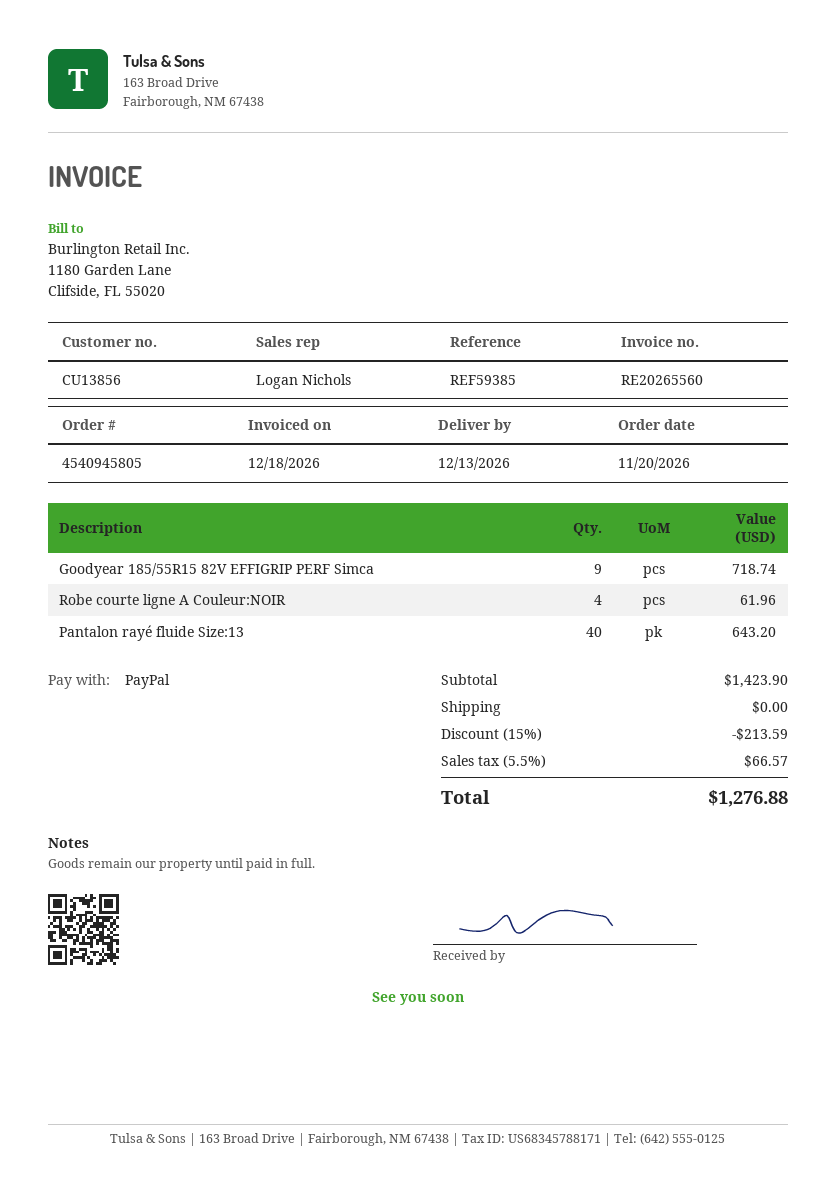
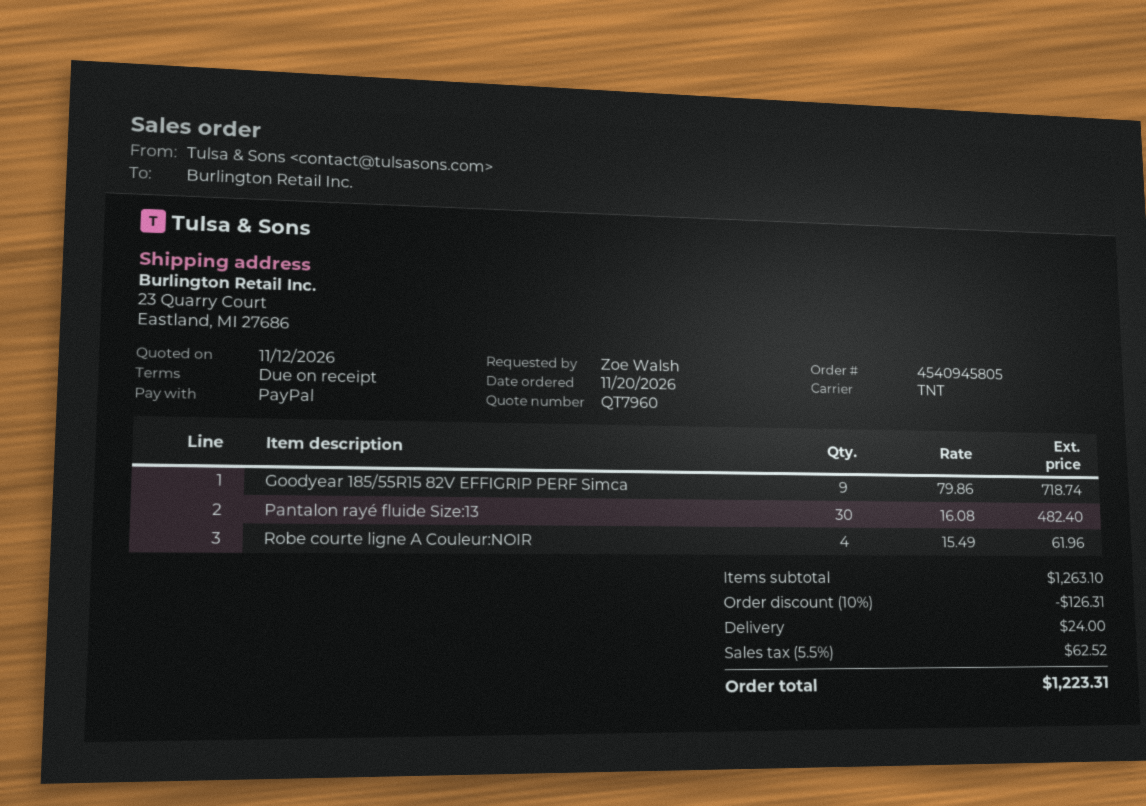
Pantalon rayé fluide Size:13: 40 for 643.20 -> 30 for 482.40
subtotal: 1423.90 -> 1263.10
discount: 15% = 213.59 -> 10% = 126.31
shipping: 0.00 -> 24.00
tax: 5.5% = 66.57 -> 5.5% = 62.52
total: 1276.88 -> 1223.31

